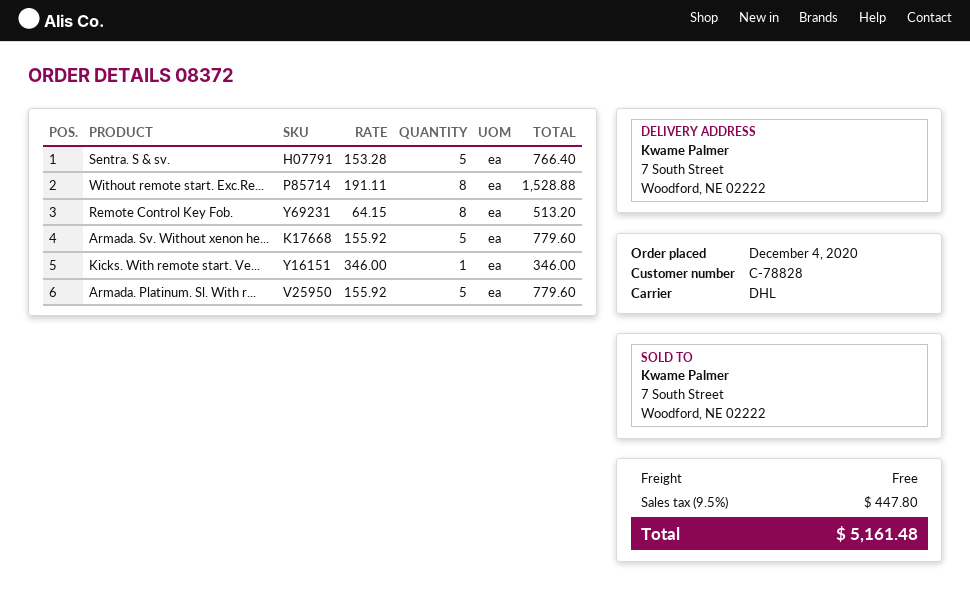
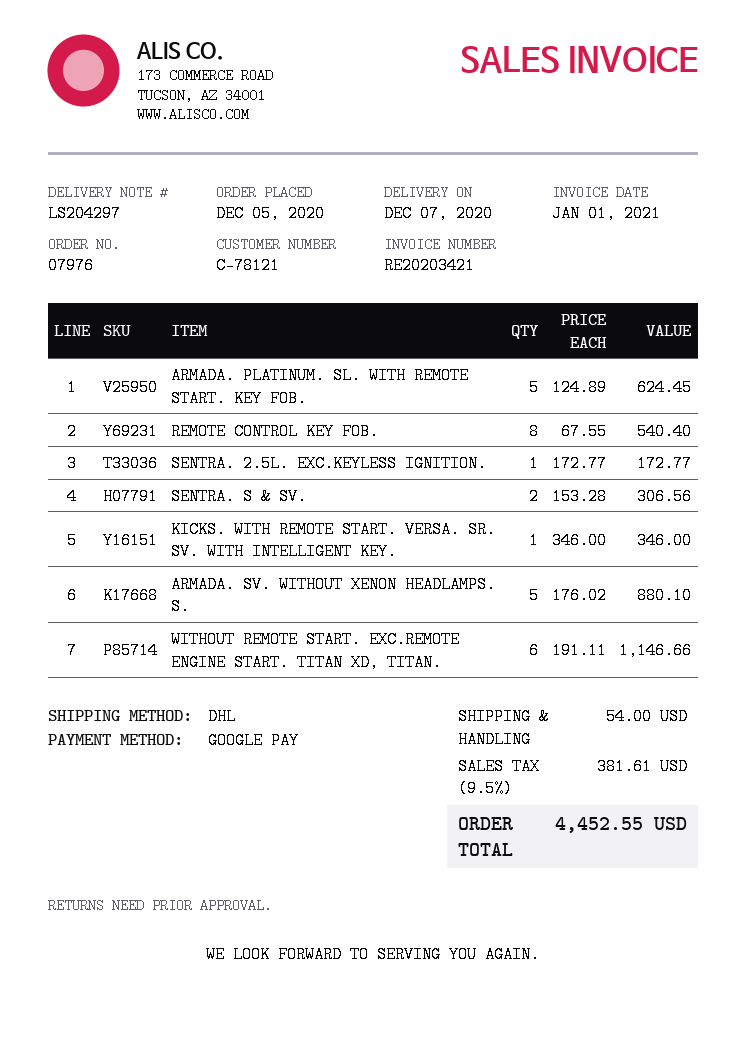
order number: 08372 -> 07976
order date: 2020-12-04 -> 2020-12-05
customer number: C-78828 -> C-78121
Sentra. S & sv.: 5 x 153.28 = 766.40 -> 2 x 153.28 = 306.56
Without remote start. Exc.Re...: 8 x 191.11 = 1528.88 -> 6 x 191.11 = 1146.66
Remote Control Key Fob.: 8 x 64.15 = 513.20 -> 8 x 67.55 = 540.40
Armada. Sv. Without xenon he...: 5 x 155.92 = 779.60 -> 5 x 176.02 = 880.10
Armada. Platinum. Sl. With r...: 5 x 155.92 = 779.60 -> 5 x 124.89 = 624.45
SENTRA. 2.5L. EXC.KEYLESS IGNITION.: none -> 1 x 172.77 = 172.77
shipping: 0.00 -> 54.00
tax: 9.5% = 447.80 -> 9.5% = 381.61
total: 5161.48 -> 4452.55

